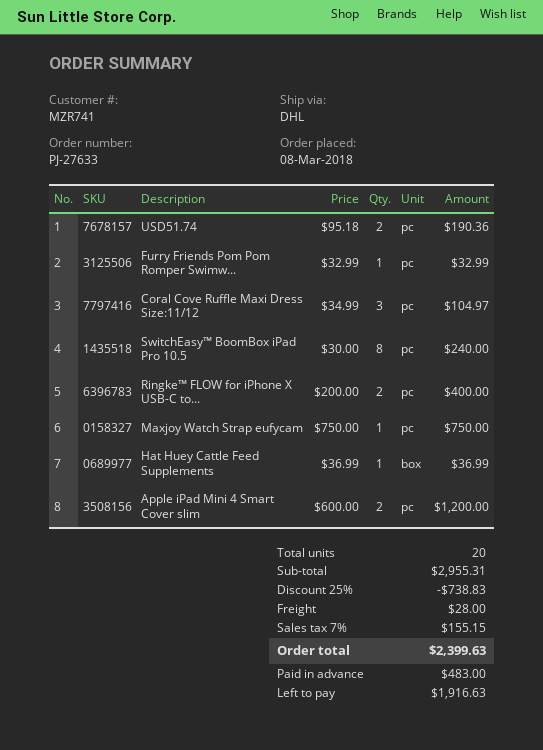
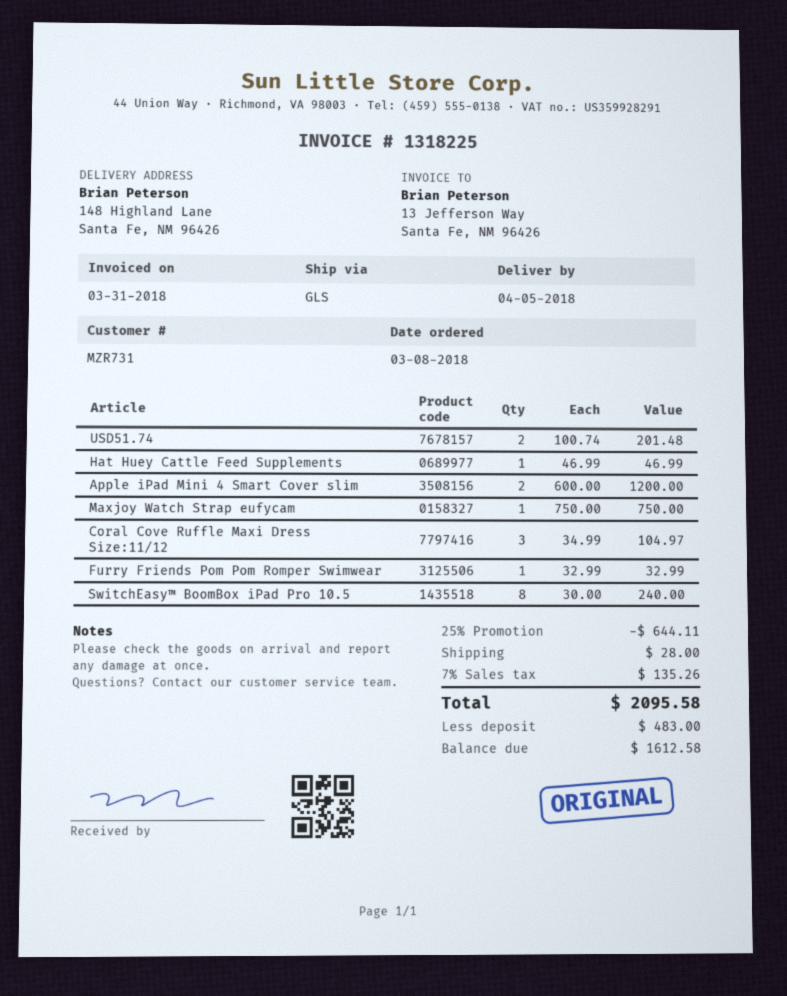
customer number: MZR741 -> MZR731
shipping method: DHL -> GLS
USD51.74: 2 x 95.18 = 190.36 -> 2 x 100.74 = 201.48
Ringke™ FLOW for iPhone X USB-C to...: 2 x 200.00 = 400.00 -> none
Hat Huey Cattle Feed Supplements: 1 x 36.99 = 36.99 -> 1 x 46.99 = 46.99
discount: 25% = 738.83 -> 25% = 644.11
tax: 7% = 155.15 -> 7% = 135.26
total: 2399.63 -> 2095.58
balance: 1916.63 -> 1612.58

